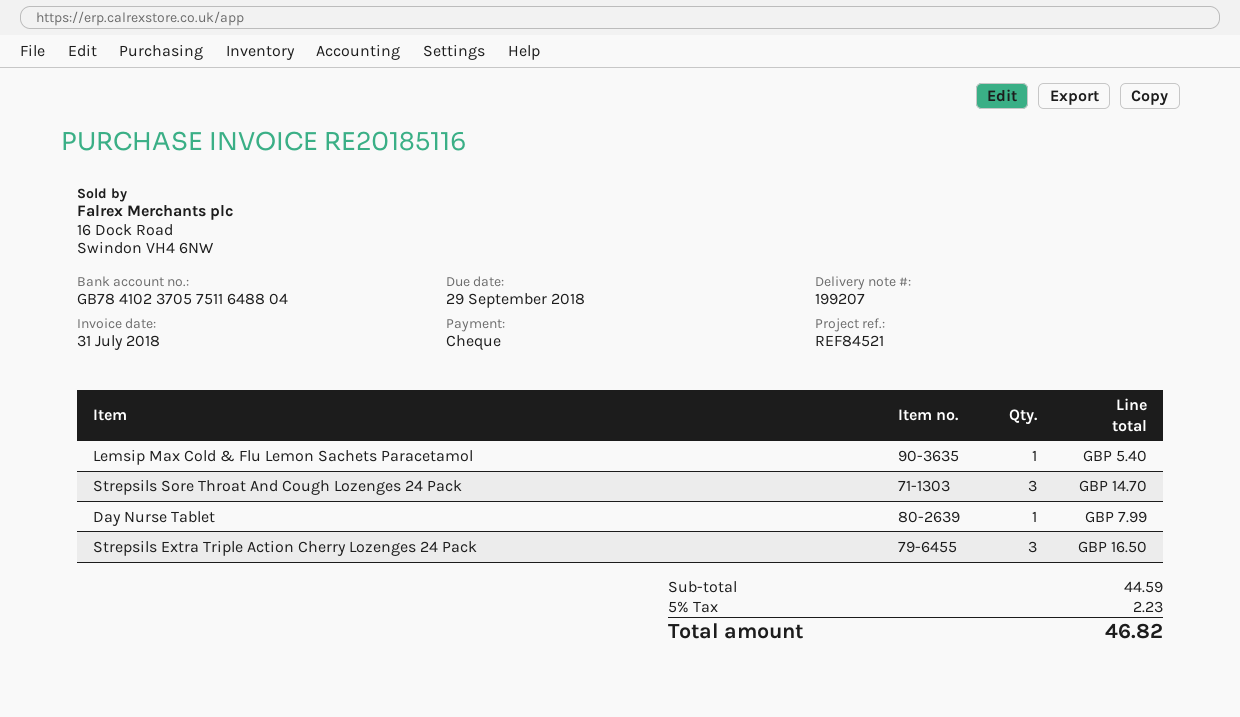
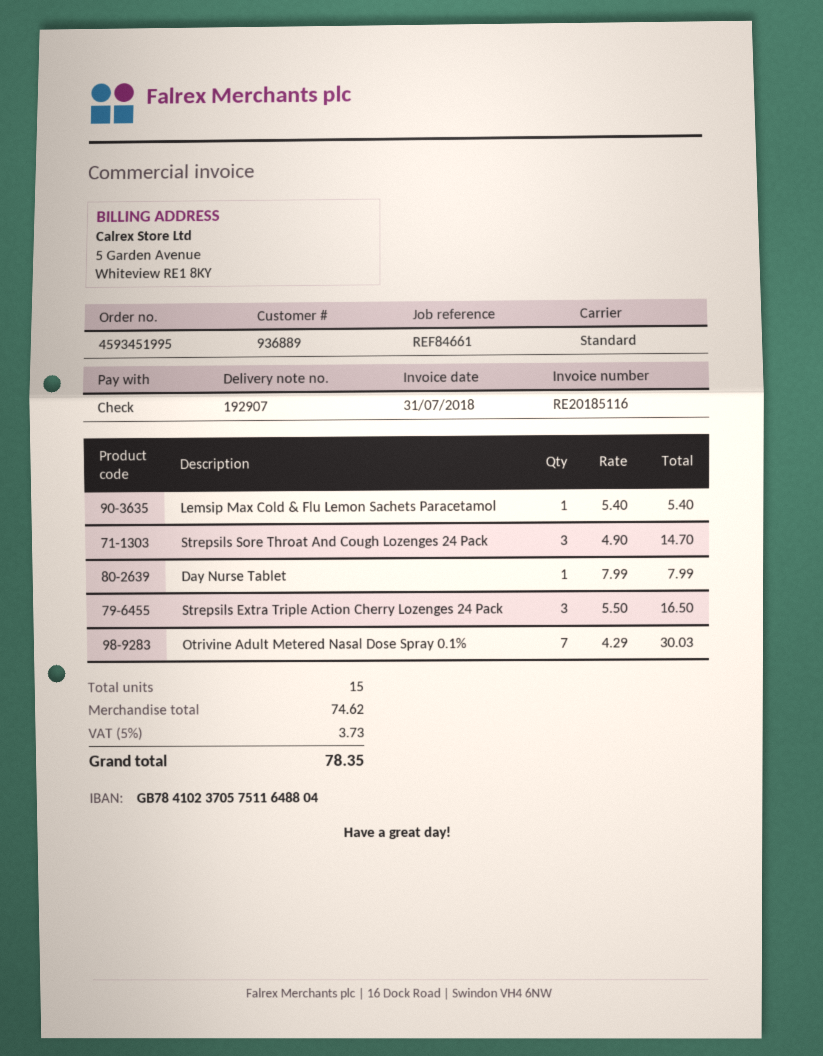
delivery note number: 199207 -> 192907
reference: REF84521 -> REF84661
Otrivine Adult Metered Nasal Dose Spray 0.1%: none -> 7 for 30.03
subtotal: 44.59 -> 74.62
tax: 5% = 2.23 -> 5% = 3.73
total: 46.82 -> 78.35

